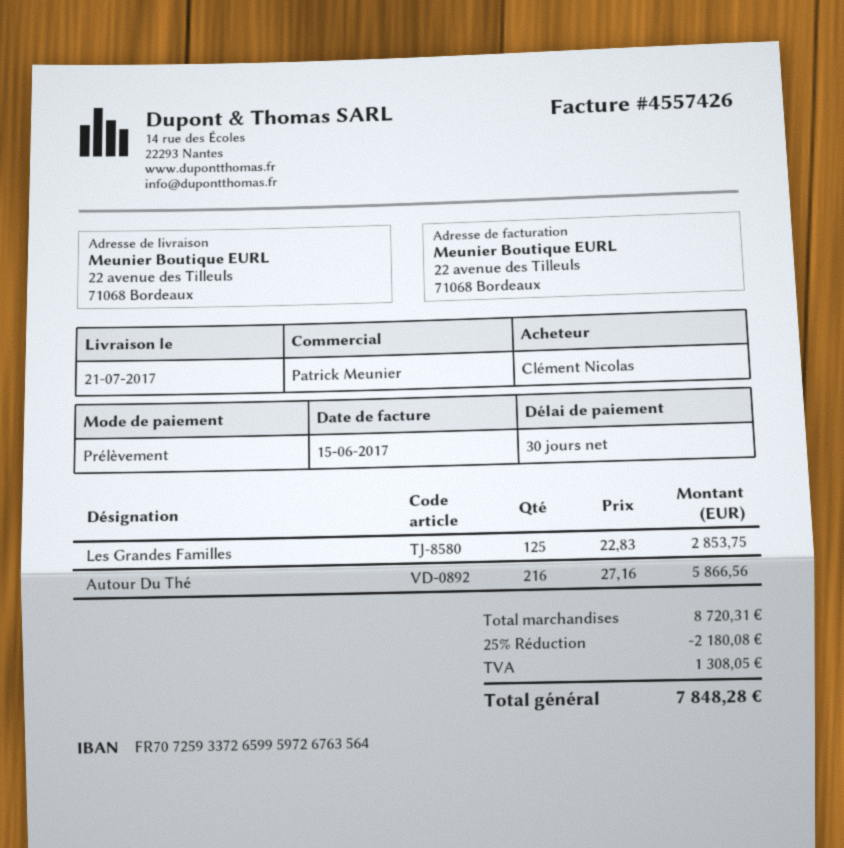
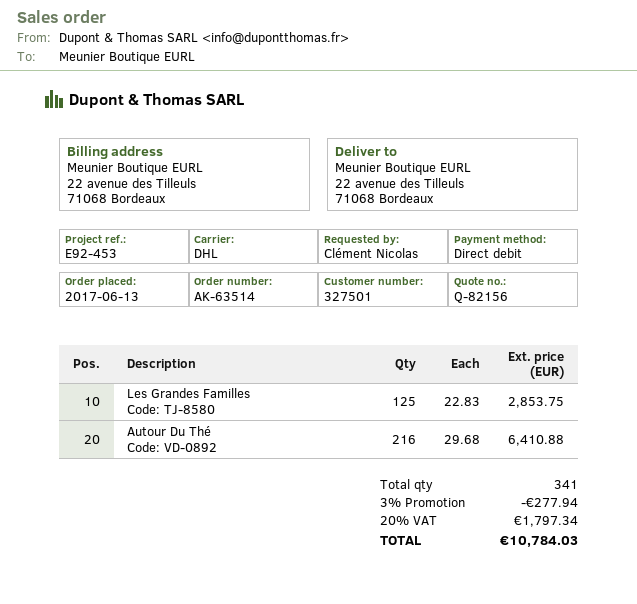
Autour Du Thé: 216 x 27.16 = 5866.56 -> 216 x 29.68 = 6410.88
discount: 25% = 2180.08 -> 3% = 277.94
tax: 1308.05 -> 1797.34
total: 7848.28 -> 10784.03

